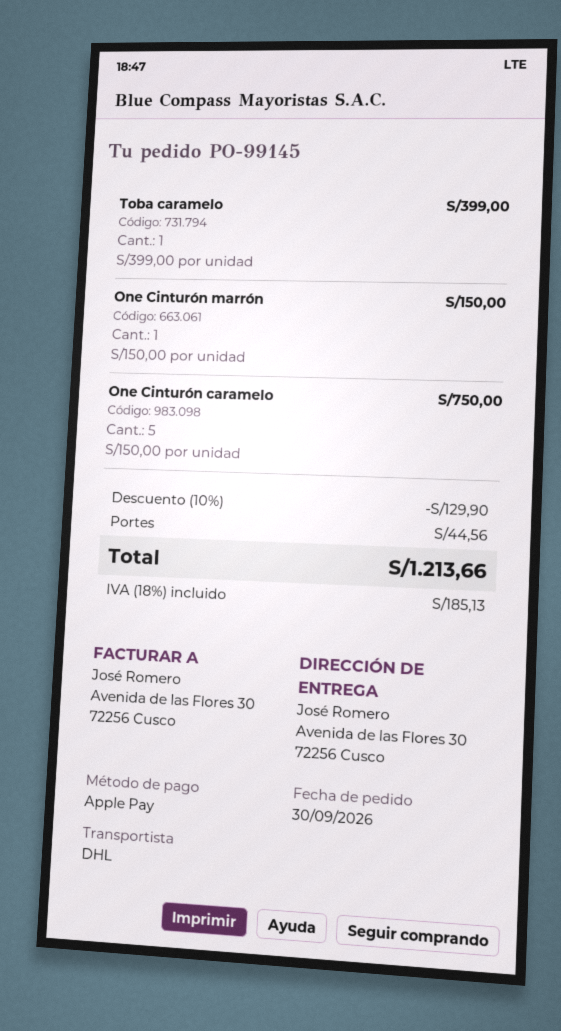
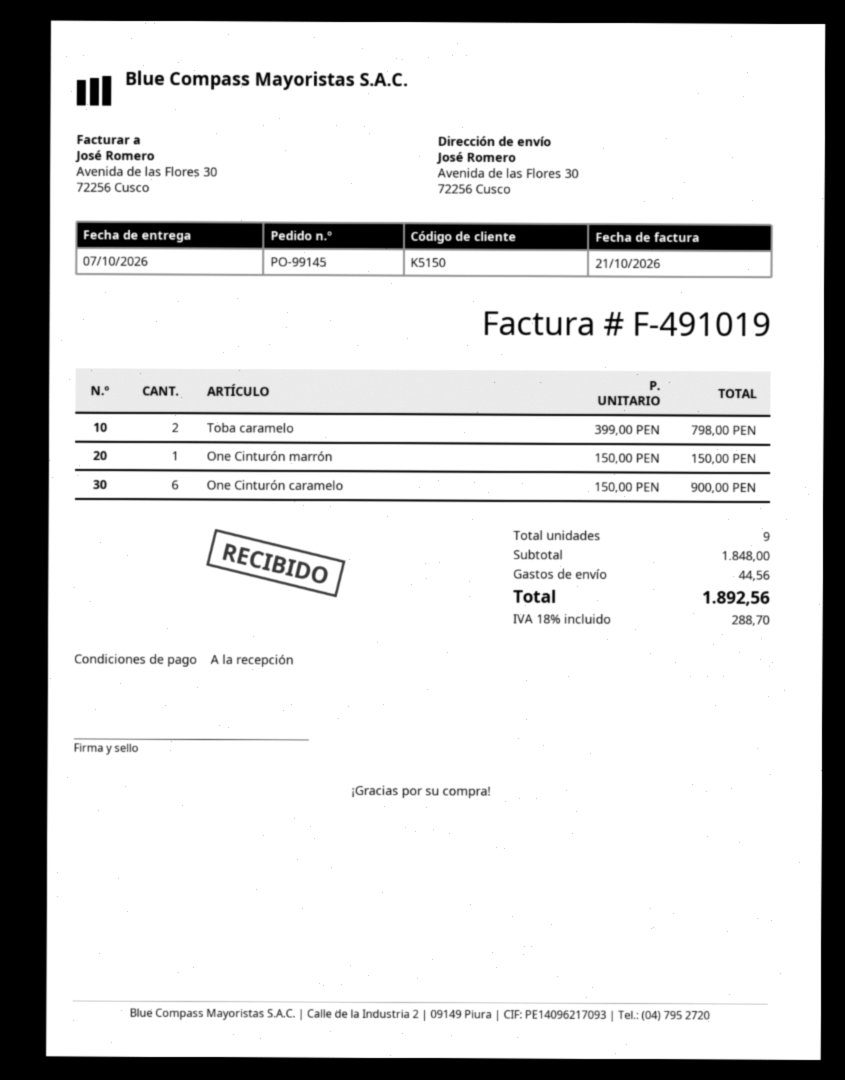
Toba caramelo: 1 x 399.00 = 399.00 -> 2 x 399.00 = 798.00
One Cinturón caramelo: 5 x 150.00 = 750.00 -> 6 x 150.00 = 900.00
discount: 10% = 129.90 -> none
tax: 18% = 185.13 -> 18% = 288.70
total: 1213.66 -> 1892.56

